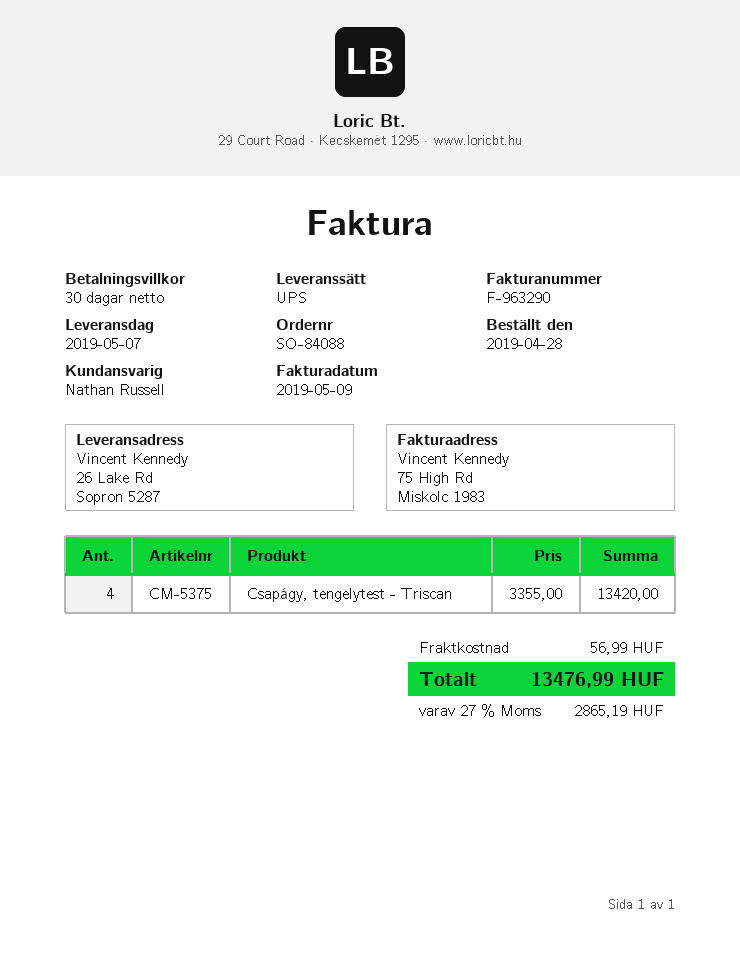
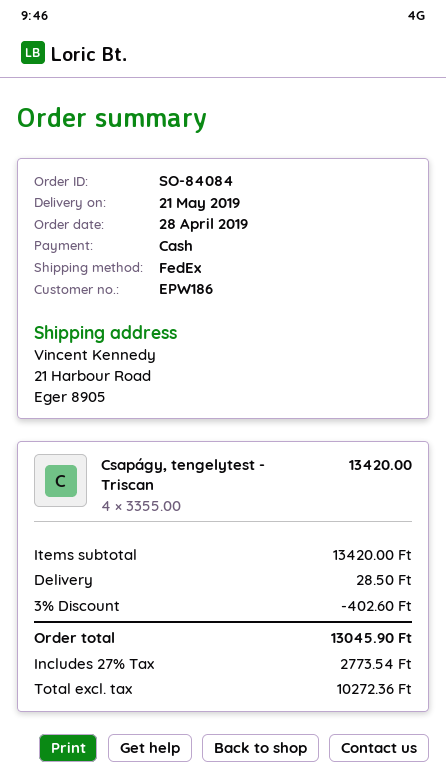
order number: SO-84088 -> SO-84084
delivery date: 2019-05-07 -> 2019-05-21
shipping method: UPS -> FedEx
ship to: 26 Lake Rd, Sopron 5287 -> 21 Harbour Road, Eger 8905
discount: none -> 3% = 402.60
shipping: 56.99 -> 28.50
tax: 27% = 2865.19 -> 27% = 2773.54
total: 13476.99 -> 13045.90

